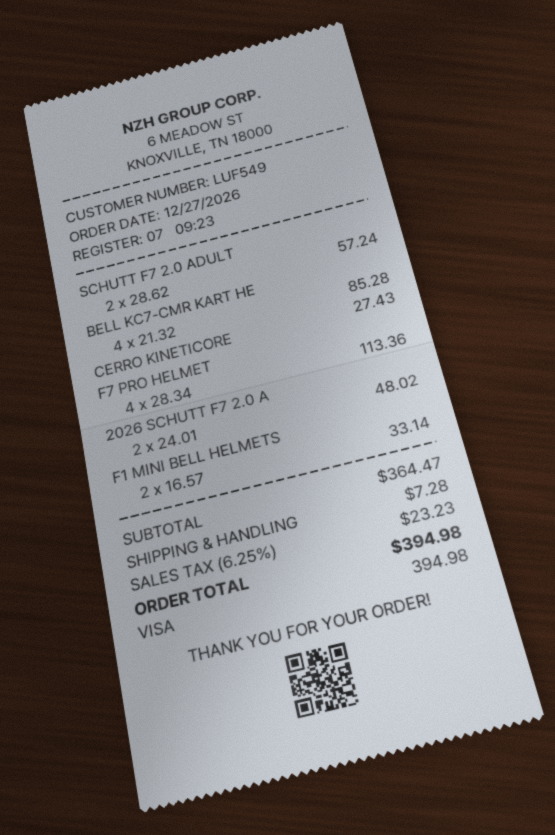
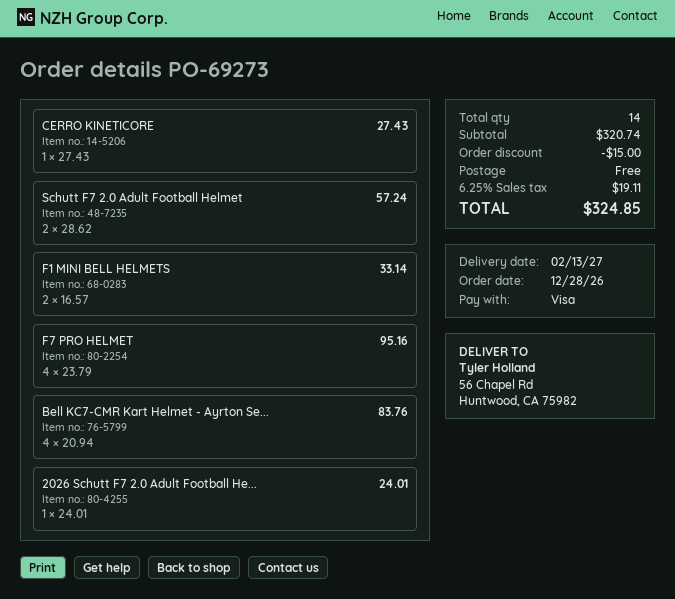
order date: 2026-12-27 -> 2026-12-28
BELL KC7-CMR KART HE: 4 x 21.32 = 85.28 -> 4 x 20.94 = 83.76
F7 PRO HELMET: 4 x 28.34 = 113.36 -> 4 x 23.79 = 95.16
2026 SCHUTT F7 2.0 A: 2 x 24.01 = 48.02 -> 1 x 24.01 = 24.01
subtotal: 364.47 -> 320.74
discount: none -> 15.00
shipping: 7.28 -> 0.00
tax: 6.25% = 23.23 -> 6.25% = 19.11
total: 394.98 -> 324.85

